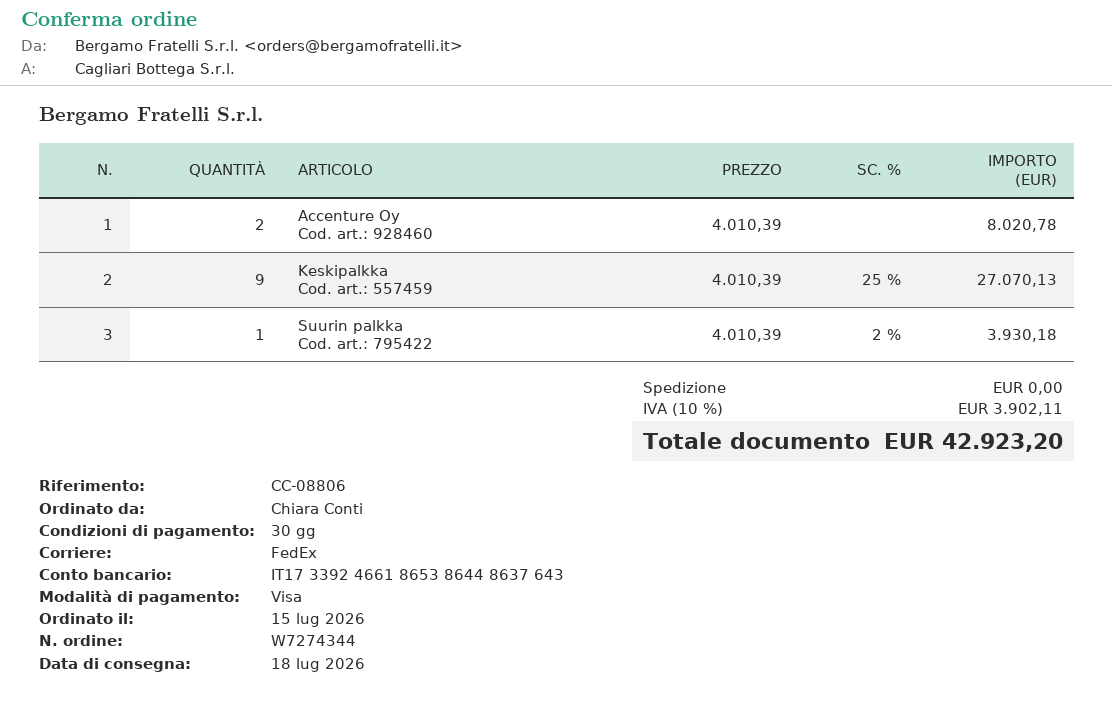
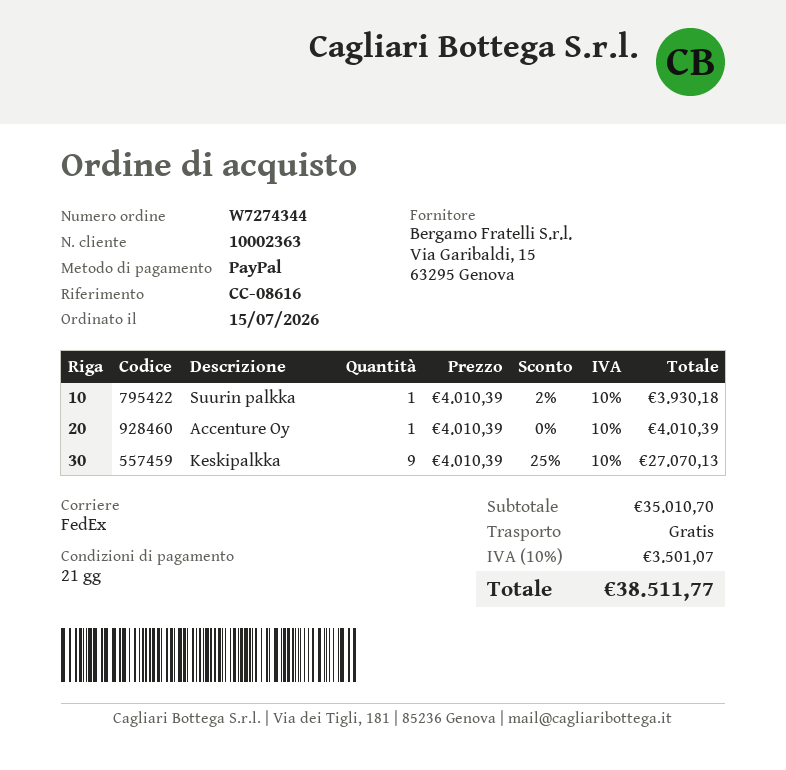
payment terms: 30 days -> 21 days
reference: CC-08806 -> CC-08616
payment method: Visa -> PayPal
Accenture Oy: 2 x 4010.39 = 8020.78 -> 1 x 4010.39 = 4010.39
tax: 10% = 3902.11 -> 10% = 3501.07
total: 42923.20 -> 38511.77

